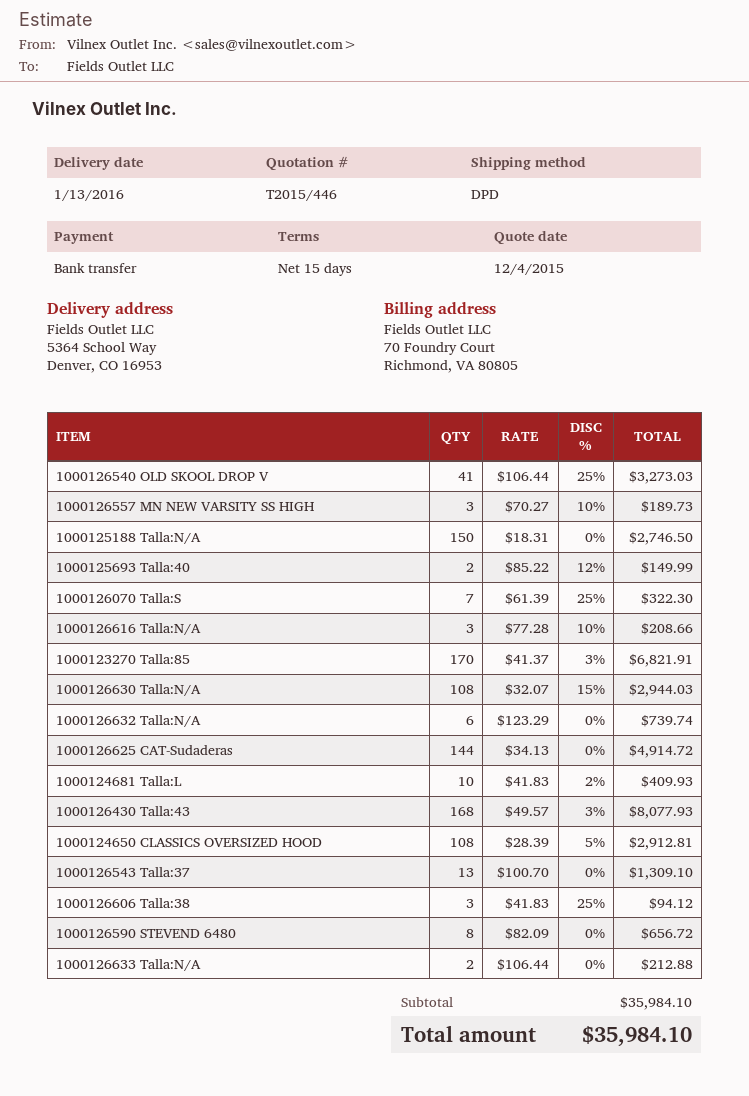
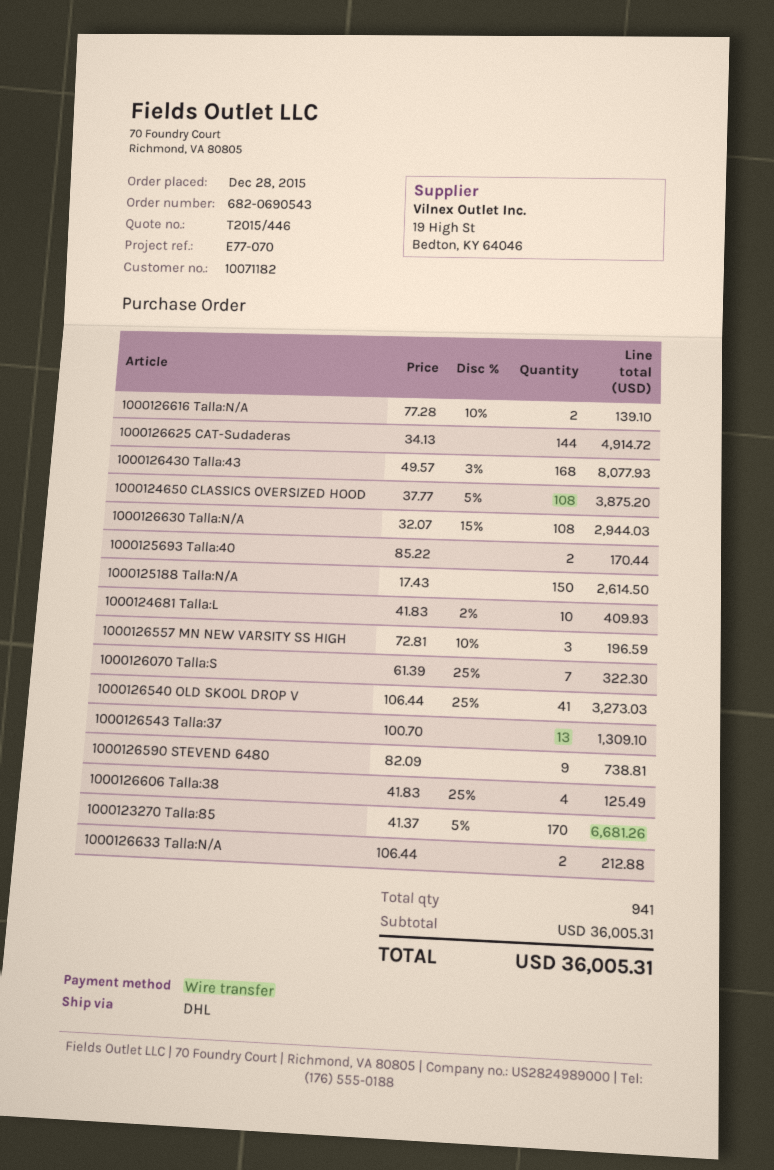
shipping method: DPD -> DHL
1000126557 MN NEW VARSITY SS HIGH: 3 x 70.27 - 10% = 189.73 -> 3 x 72.81 - 10% = 196.59
1000125188 Talla:N/A: 150 x 18.31 = 2746.50 -> 150 x 17.43 = 2614.50
1000125693 Talla:40: 2 x 85.22 - 12% = 149.99 -> 2 x 85.22 = 170.44
1000126616 Talla:N/A: 3 x 77.28 - 10% = 208.66 -> 2 x 77.28 - 10% = 139.10
1000123270 Talla:85: 170 x 41.37 - 3% = 6821.91 -> 170 x 41.37 - 5% = 6681.26
1000126632 Talla:N/A: 6 x 123.29 = 739.74 -> none
1000124650 CLASSICS OVERSIZED HOOD: 108 x 28.39 - 5% = 2912.81 -> 108 x 37.77 - 5% = 3875.20
1000126606 Talla:38: 3 x 41.83 - 25% = 94.12 -> 4 x 41.83 - 25% = 125.49
1000126590 STEVEND 6480: 8 x 82.09 = 656.72 -> 9 x 82.09 = 738.81
subtotal: 35984.10 -> 36005.31
total: 35984.10 -> 36005.31

